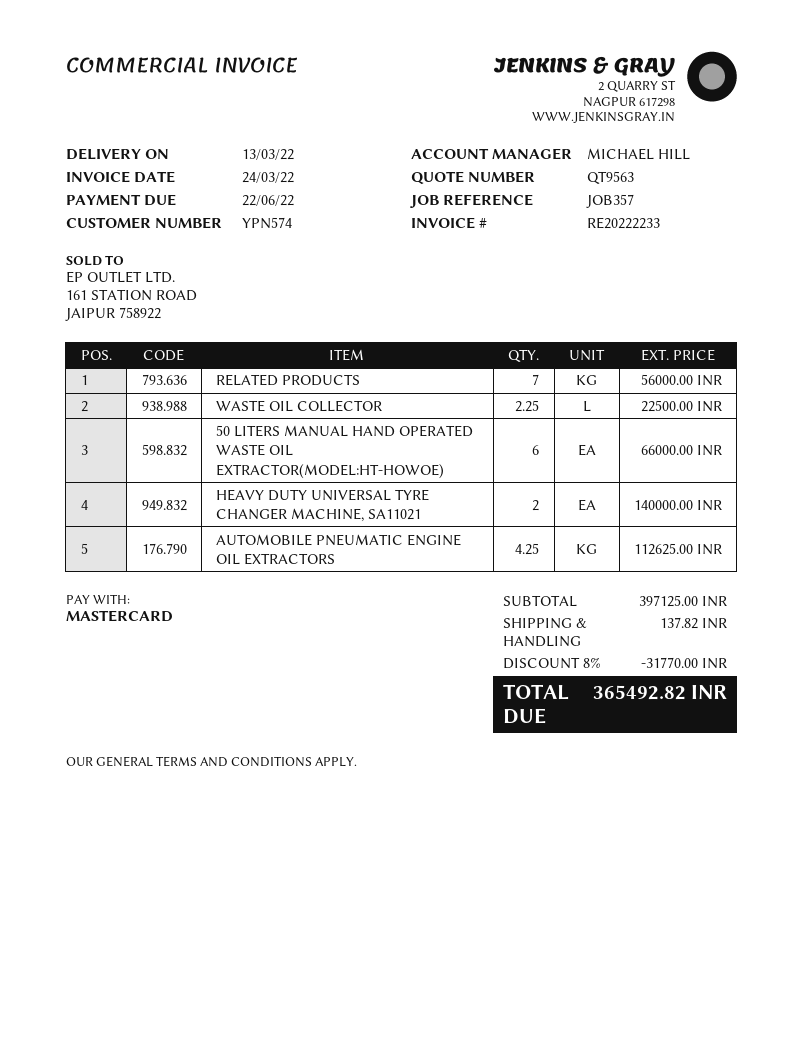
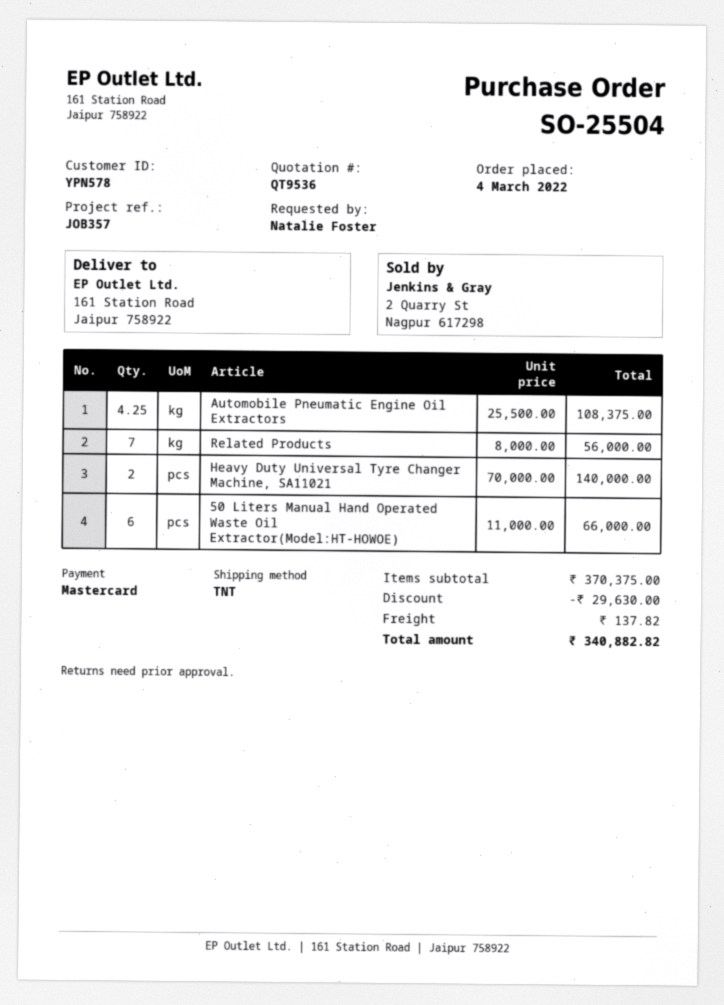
quote number: QT9563 -> QT9536
customer number: YPN574 -> YPN578
WASTE OIL COLLECTOR: 2.25 for 22500.00 -> none
AUTOMOBILE PNEUMATIC ENGINE OIL EXTRACTORS: 4.25 for 112625.00 -> 4.25 for 108375.00
subtotal: 397125.00 -> 370375.00
discount: 31770.00 -> 29630.00
total: 365492.82 -> 340882.82

